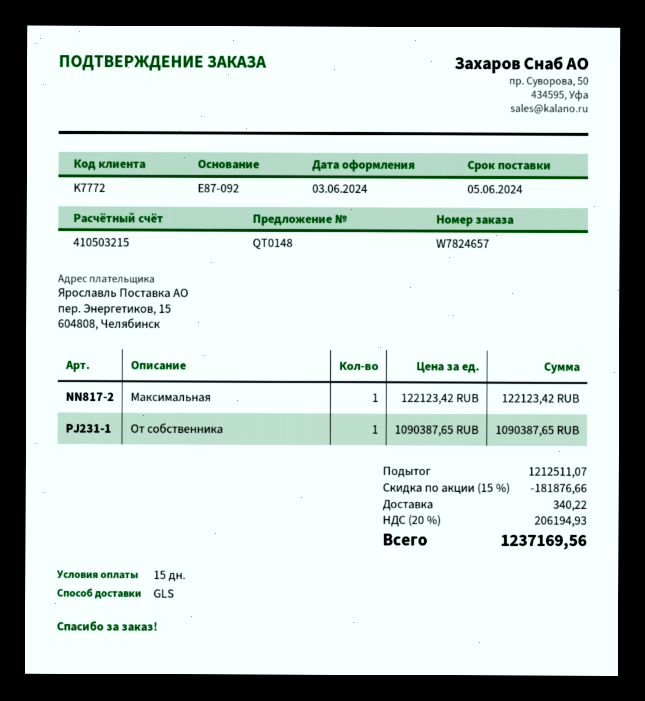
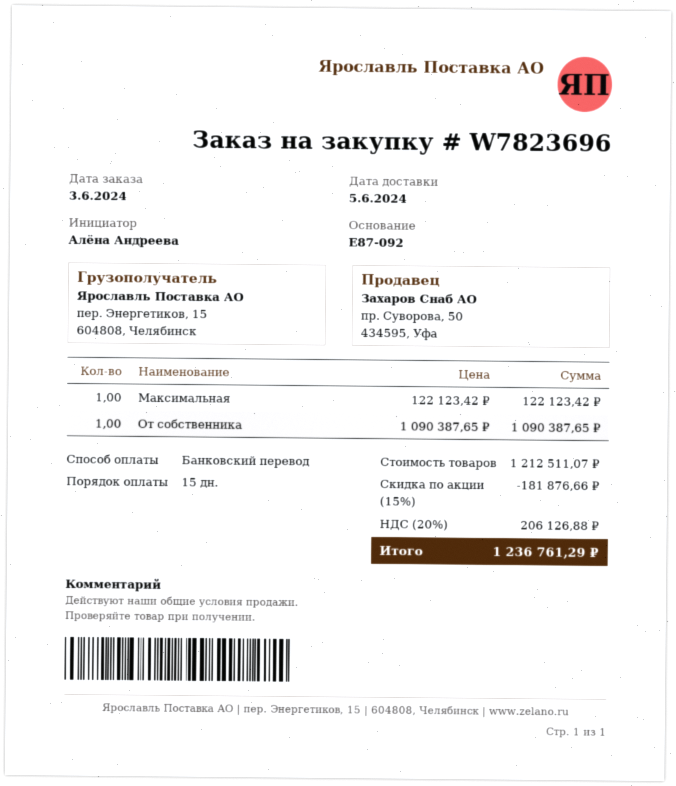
order number: W7824657 -> W7823696
shipping: 340.22 -> none
tax: 20% = 206194.93 -> 20% = 206126.88
total: 1237169.56 -> 1236761.29

